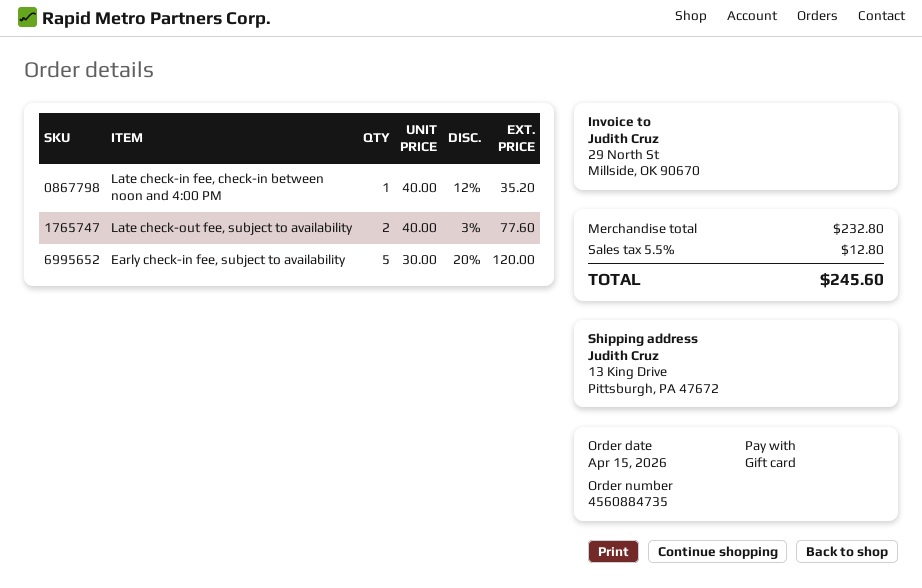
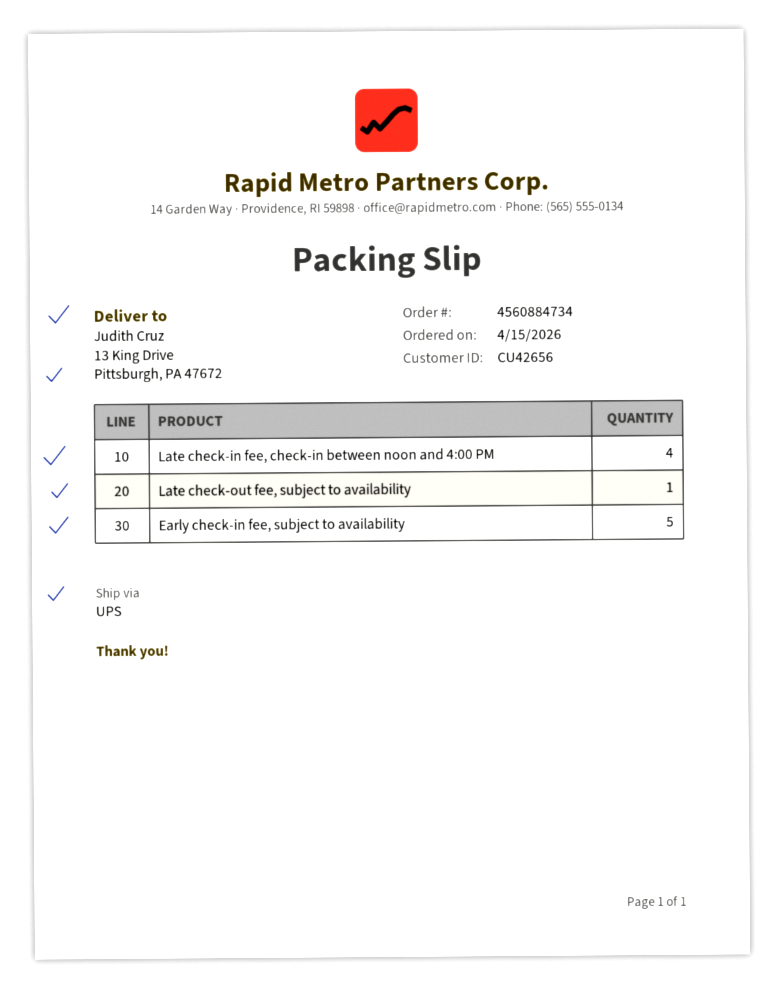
order number: 4560884735 -> 4560884734
Late check-in fee, check-in between noon and 4:00 PM: 1 -> 4
Late check-out fee, subject to availability: 2 -> 1

